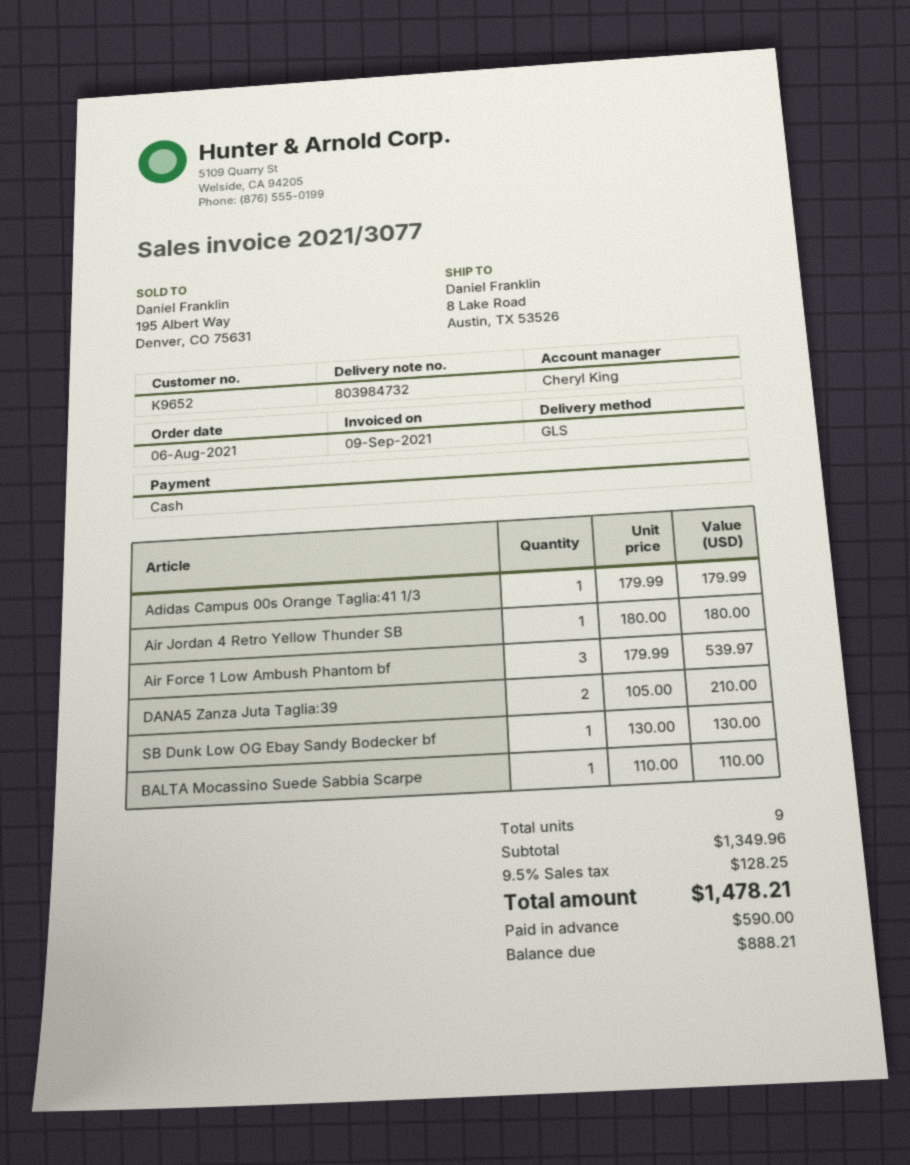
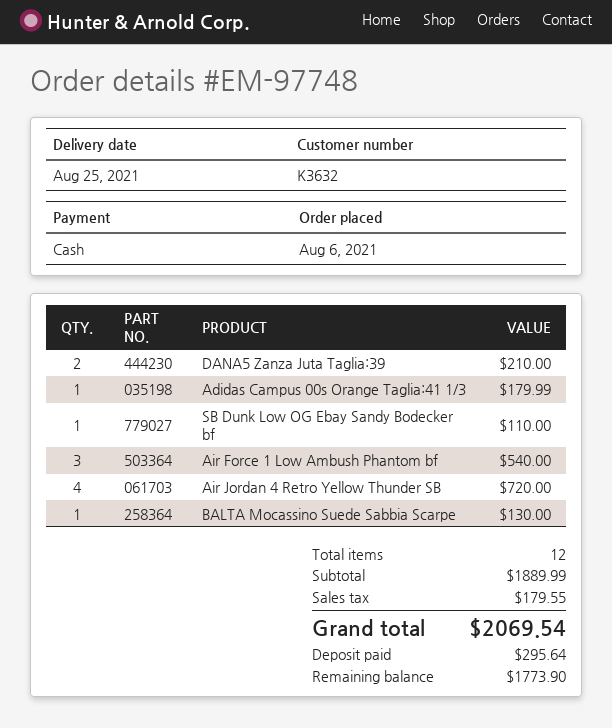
customer number: K9652 -> K3632
Air Jordan 4 Retro Yellow Thunder SB: 1 for 180.00 -> 4 for 720.00
Air Force 1 Low Ambush Phantom bf: 3 for 539.97 -> 3 for 540.00
SB Dunk Low OG Ebay Sandy Bodecker bf: 1 for 130.00 -> 1 for 110.00
BALTA Mocassino Suede Sabbia Scarpe: 1 for 110.00 -> 1 for 130.00
total quantity: 9 -> 12
subtotal: 1349.96 -> 1889.99
tax: 128.25 -> 179.55
total: 1478.21 -> 2069.54
deposit: 590.00 -> 295.64
balance: 888.21 -> 1773.90

